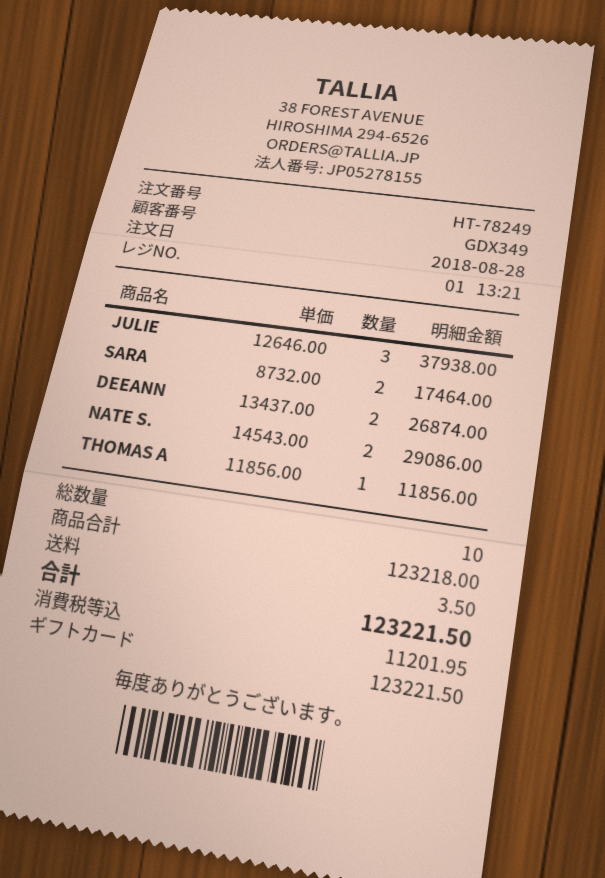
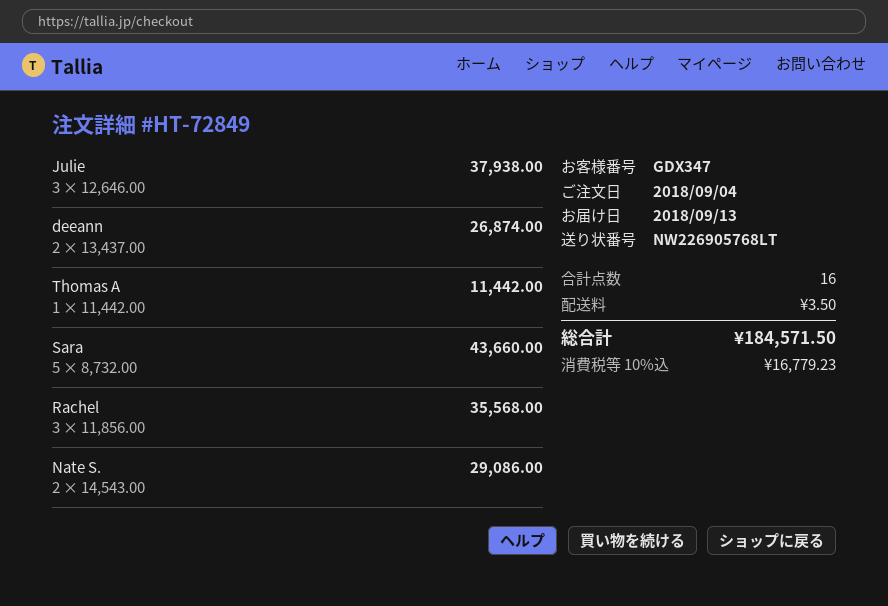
order number: HT-78249 -> HT-72849
order date: 2018-08-28 -> 2018-09-04
customer number: GDX349 -> GDX347
SARA: 2 x 8732.00 = 17464.00 -> 5 x 8732.00 = 43660.00
THOMAS A: 1 x 11856.00 = 11856.00 -> 1 x 11442.00 = 11442.00
Rachel: none -> 3 x 11856.00 = 35568.00
total quantity: 10 -> 16
tax: 11201.95 -> 16779.23
total: 123221.50 -> 184571.50

